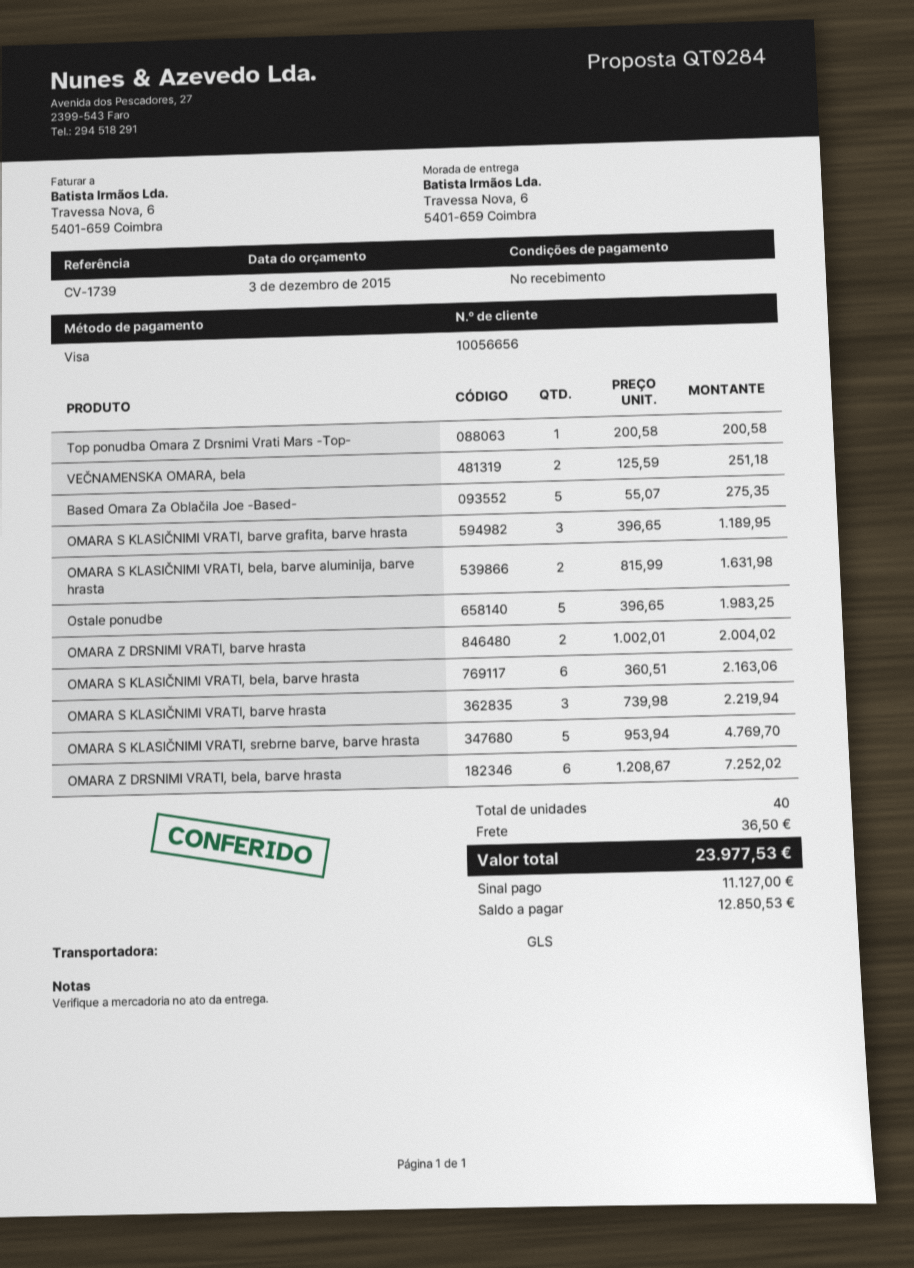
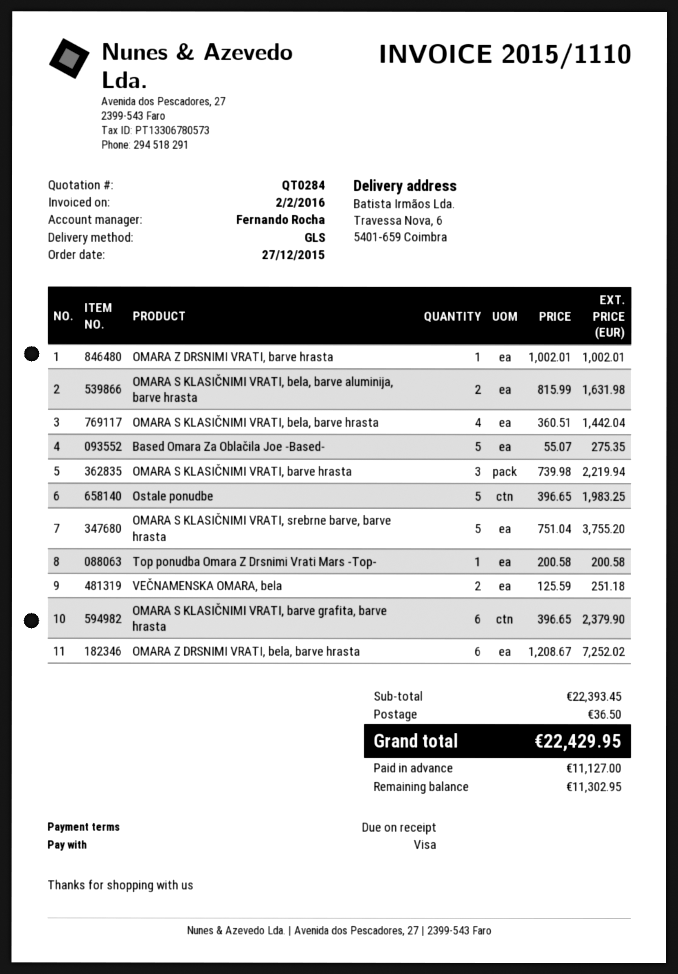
OMARA S KLASIČNIMI VRATI, barve grafita, barve hrasta: 3 x 396.65 = 1189.95 -> 6 x 396.65 = 2379.90
OMARA Z DRSNIMI VRATI, barve hrasta: 2 x 1002.01 = 2004.02 -> 1 x 1002.01 = 1002.01
OMARA S KLASIČNIMI VRATI, bela, barve hrasta: 6 x 360.51 = 2163.06 -> 4 x 360.51 = 1442.04
OMARA S KLASIČNIMI VRATI, srebrne barve, barve hrasta: 5 x 953.94 = 4769.70 -> 5 x 751.04 = 3755.20
total: 23977.53 -> 22429.95
balance: 12850.53 -> 11302.95

